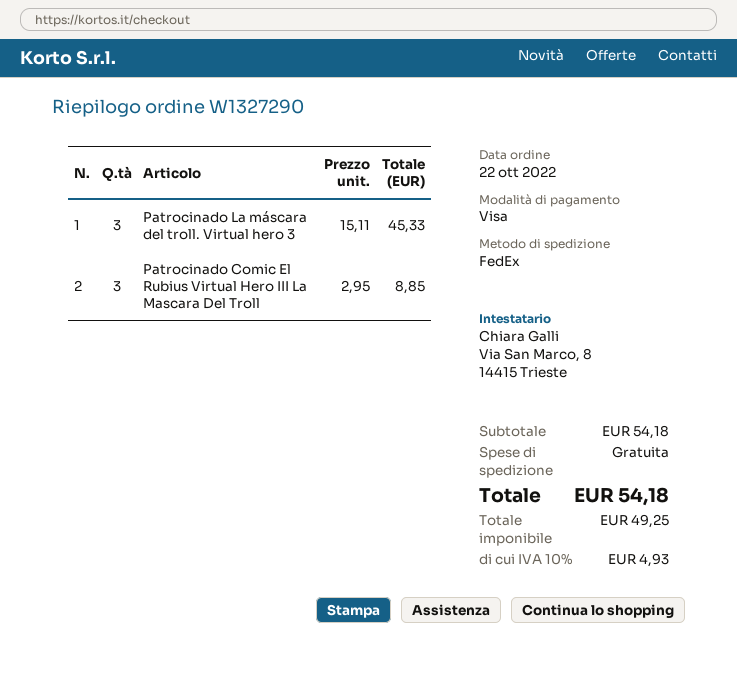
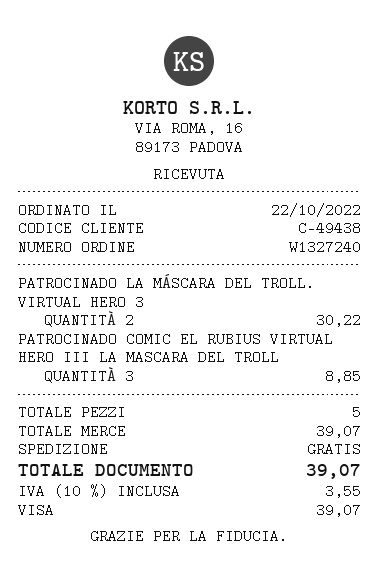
order number: W1327290 -> W1327240
Patrocinado La máscara del troll. Virtual hero 3: 3 for 45.33 -> 2 for 30.22
subtotal: 54.18 -> 39.07
tax: 10% = 4.93 -> 10% = 3.55
total: 54.18 -> 39.07

